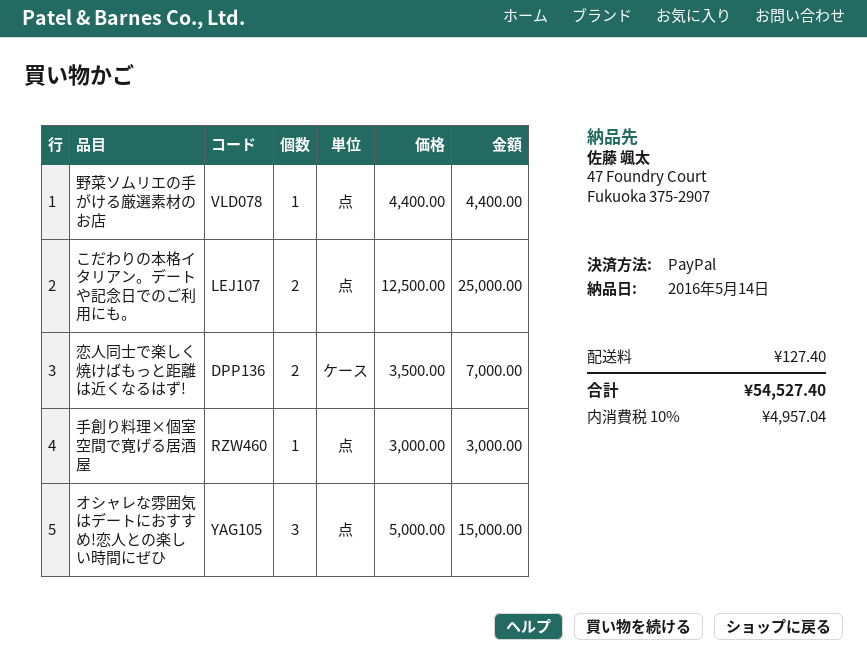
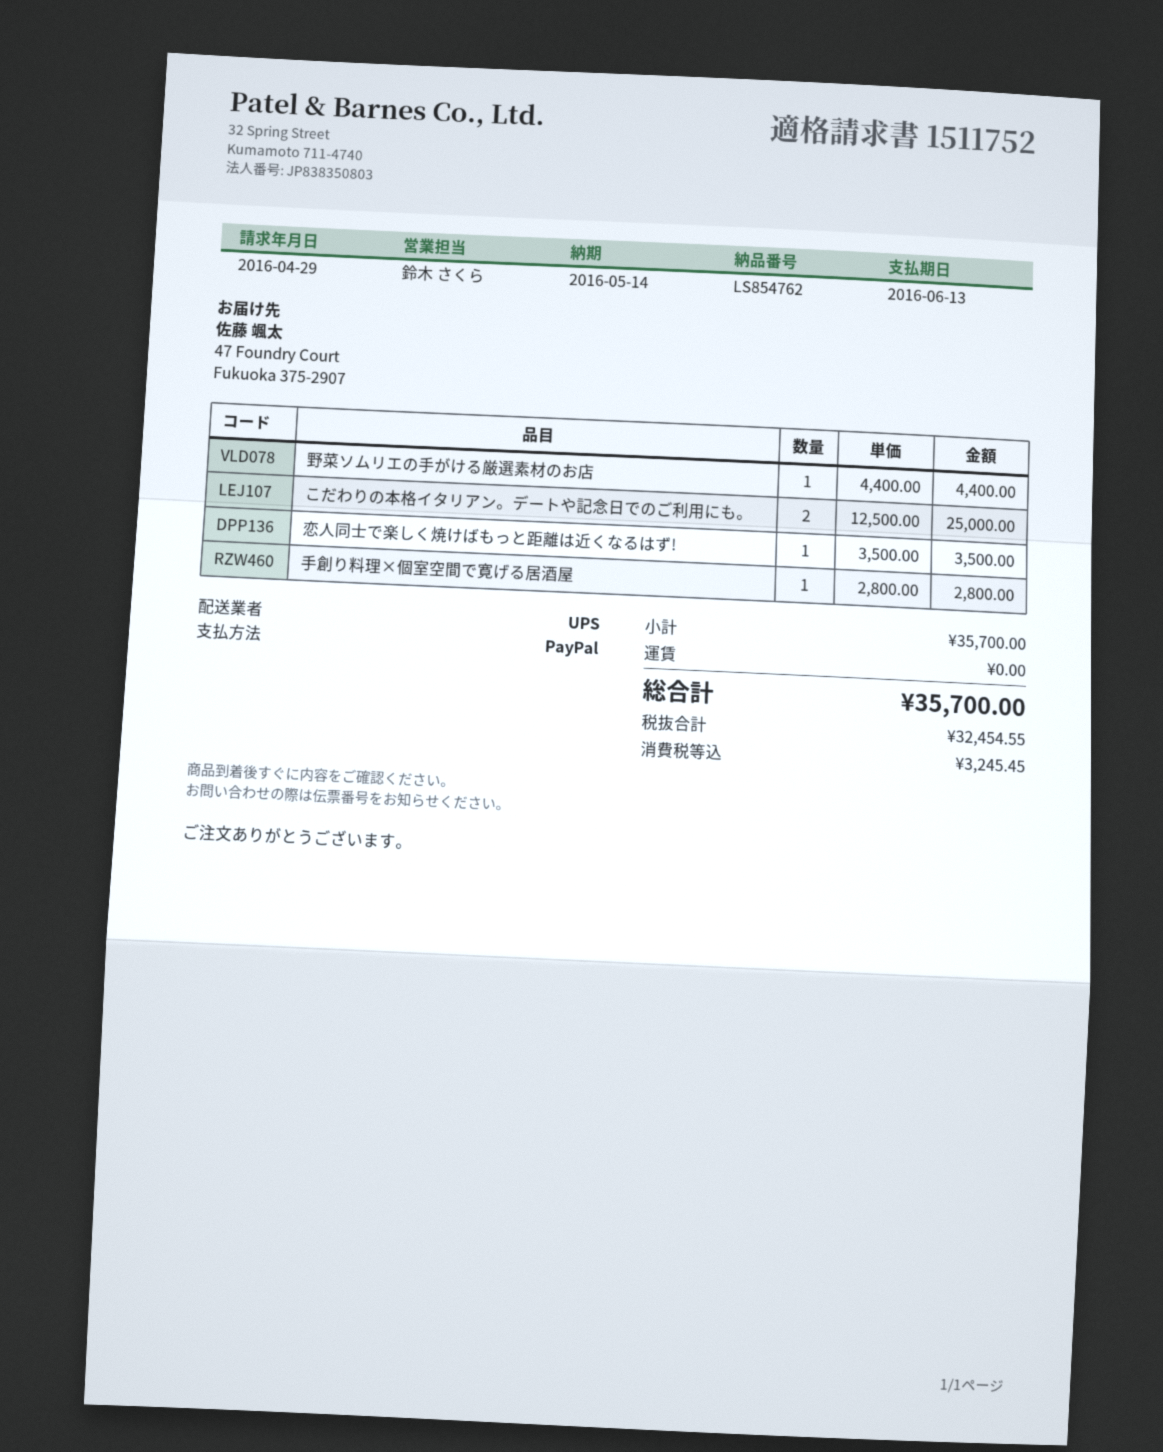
恋人同士で楽しく焼けばもっと距離は近くなるはず!: 2 x 3500.00 = 7000.00 -> 1 x 3500.00 = 3500.00
手創り料理×個室空間で寛げる居酒屋: 1 x 3000.00 = 3000.00 -> 1 x 2800.00 = 2800.00
オシャレな雰囲気はデートにおすすめ!恋人との楽しい時間にぜひ: 3 x 5000.00 = 15000.00 -> none
shipping: 127.40 -> 0.00
tax: 4957.04 -> 3245.45
total: 54527.40 -> 35700.00

